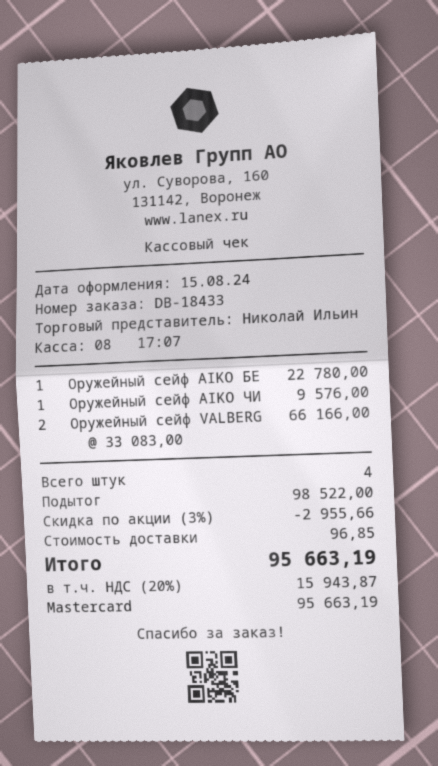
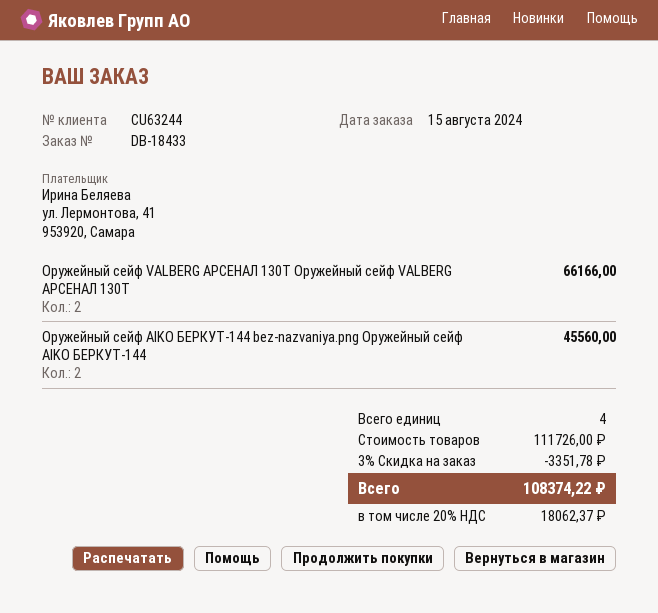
Оружейный сейф AIKO БЕ: 1 for 22780.00 -> 2 for 45560.00
Оружейный сейф AIKO ЧИ: 1 for 9576.00 -> none
subtotal: 98522.00 -> 111726.00
discount: 3% = 2955.66 -> 3% = 3351.78
shipping: 96.85 -> none
tax: 20% = 15943.87 -> 20% = 18062.37
total: 95663.19 -> 108374.22

